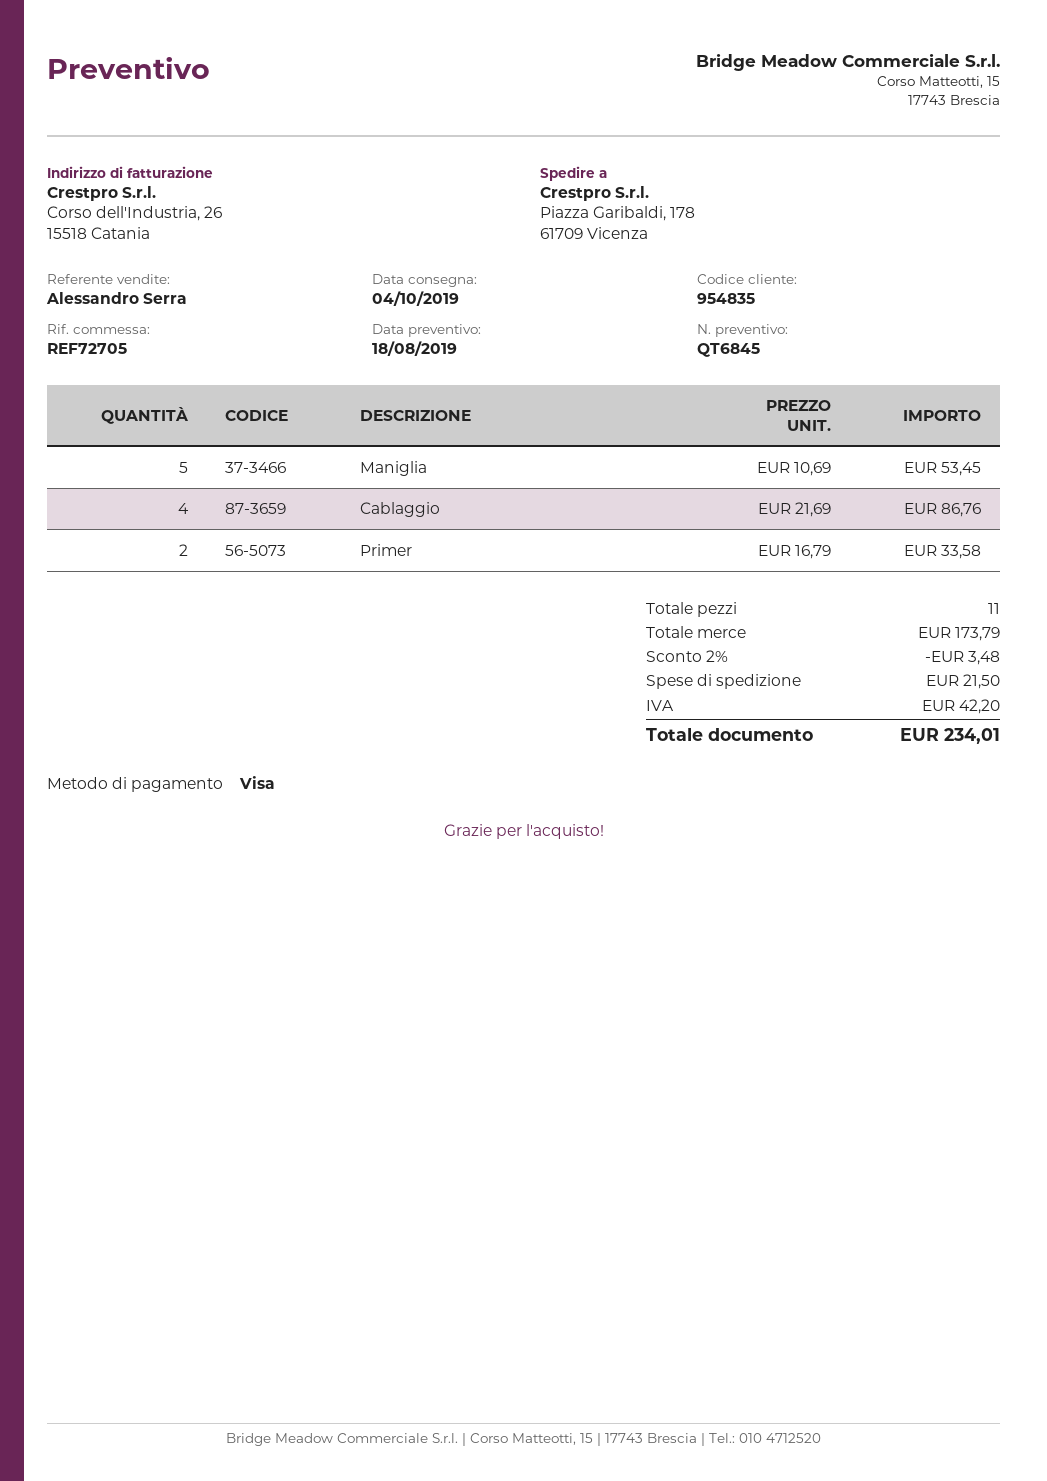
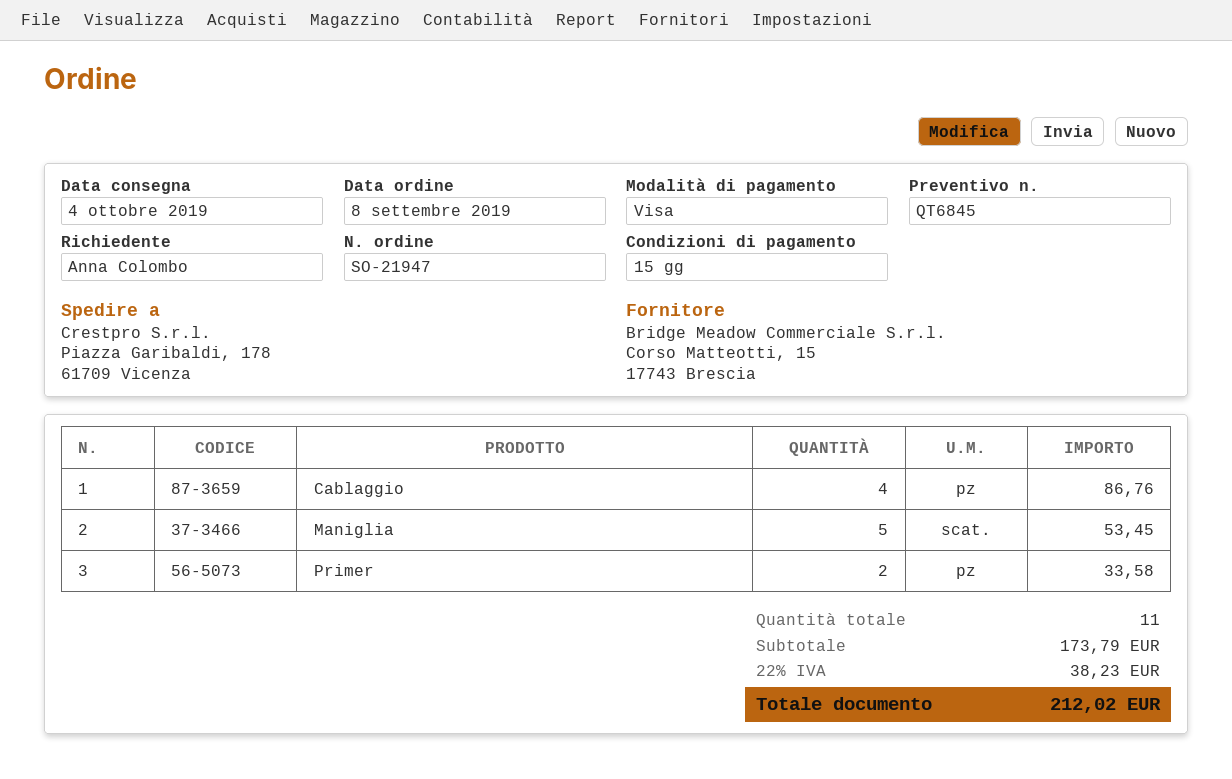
discount: 2% = 3.48 -> none
shipping: 21.50 -> none
tax: 42.20 -> 38.23
total: 234.01 -> 212.02

